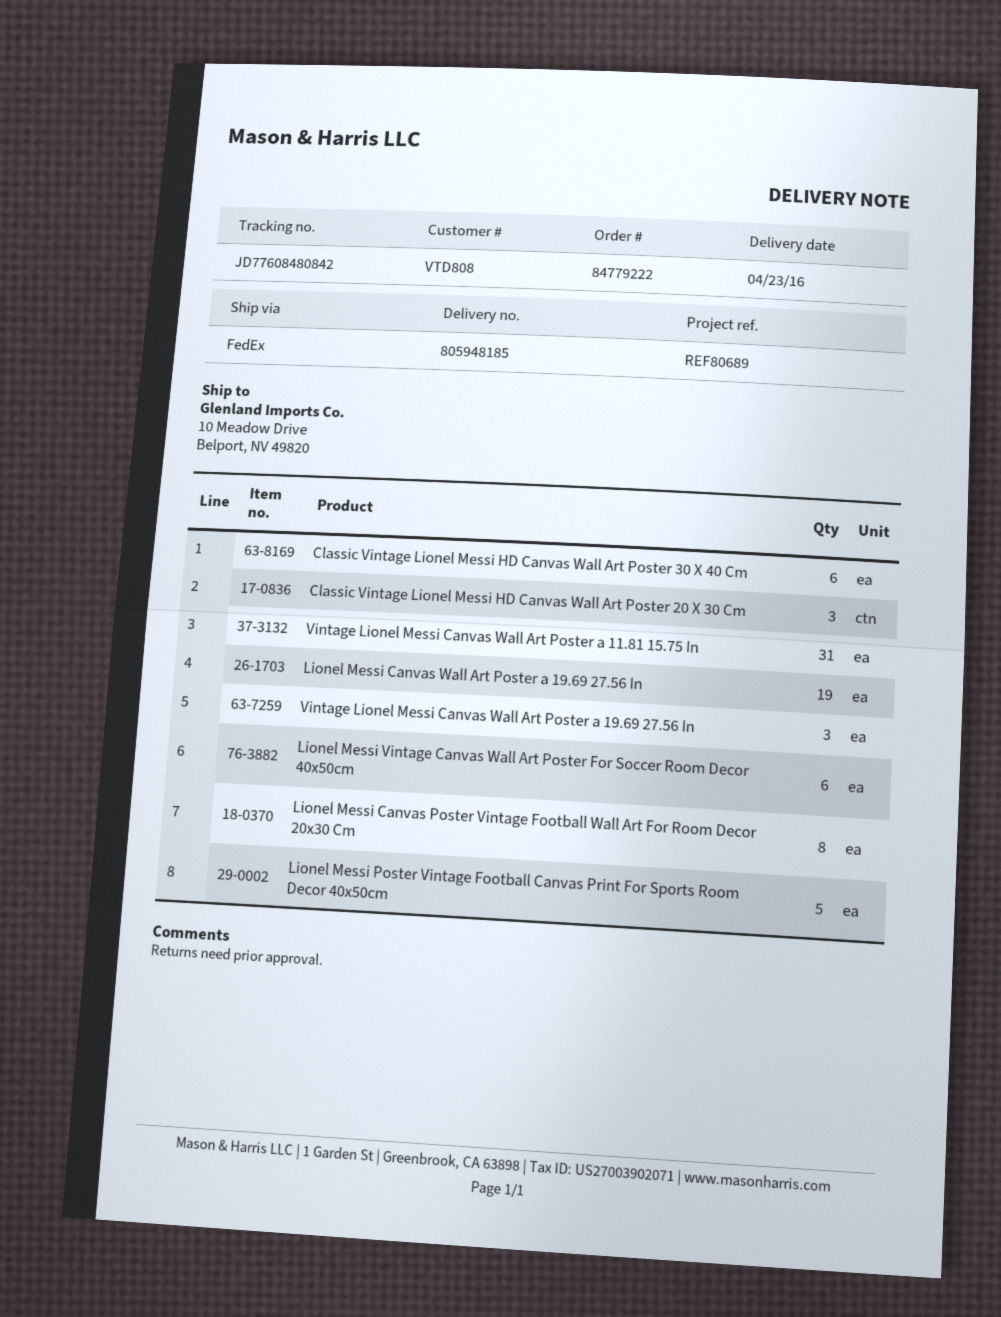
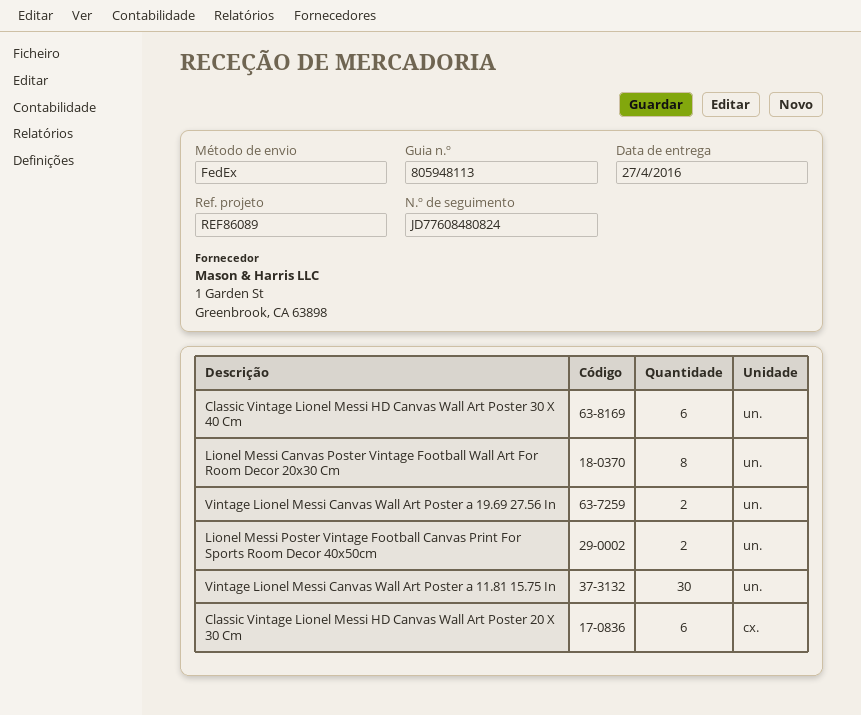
delivery note number: 805948185 -> 805948113
delivery date: 2016-04-23 -> 2016-04-27
reference: REF80689 -> REF86089
tracking number: JD77608480842 -> JD77608480824
Classic Vintage Lionel Messi HD Canvas Wall Art Poster 20 X 30 Cm: 3 -> 6
Vintage Lionel Messi Canvas Wall Art Poster a 11.81 15.75 In: 31 -> 30
Lionel Messi Canvas Wall Art Poster a 19.69 27.56 In: 19 -> none
Vintage Lionel Messi Canvas Wall Art Poster a 19.69 27.56 In: 3 -> 2
Lionel Messi Vintage Canvas Wall Art Poster For Soccer Room Decor 40x50cm: 6 -> none
Lionel Messi Poster Vintage Football Canvas Print For Sports Room Decor 40x50cm: 5 -> 2

